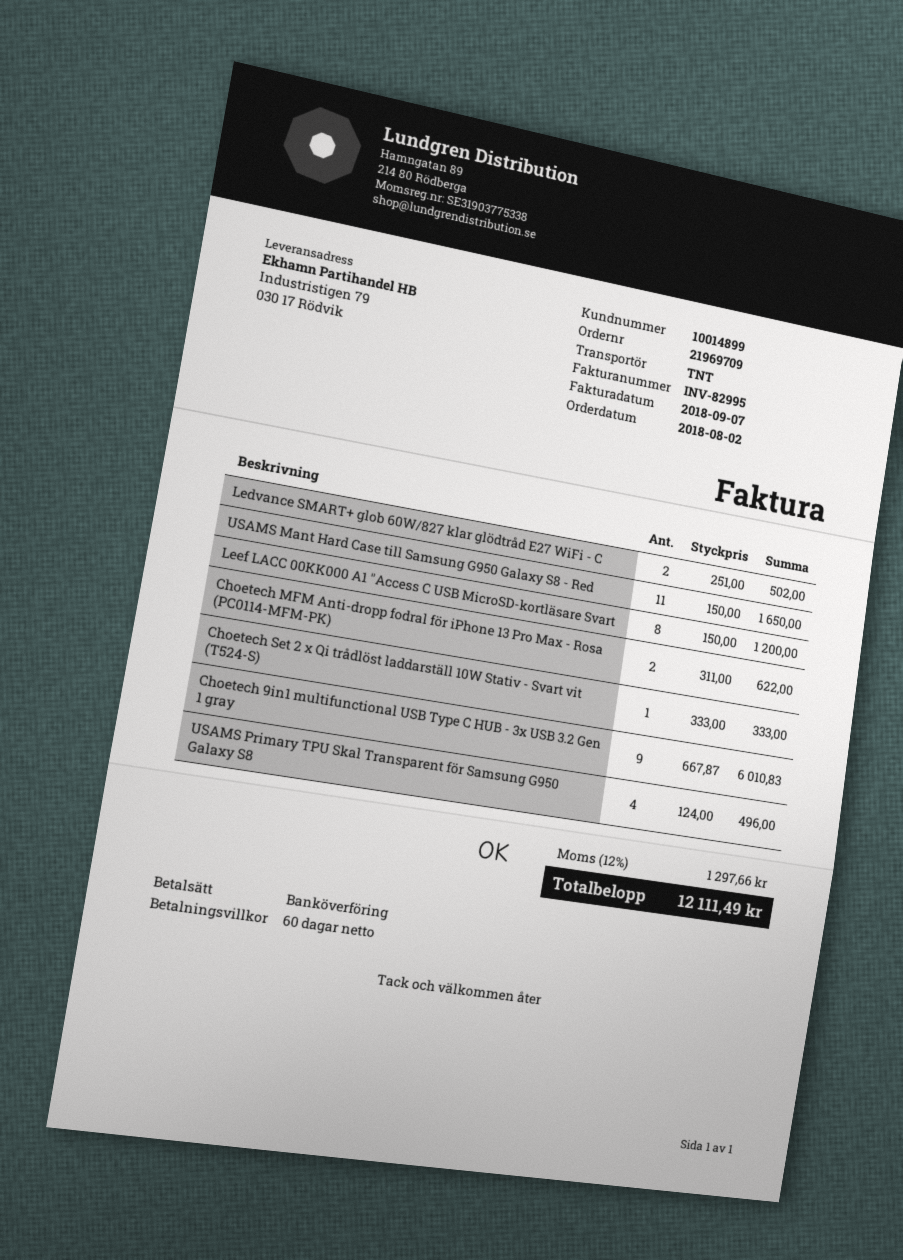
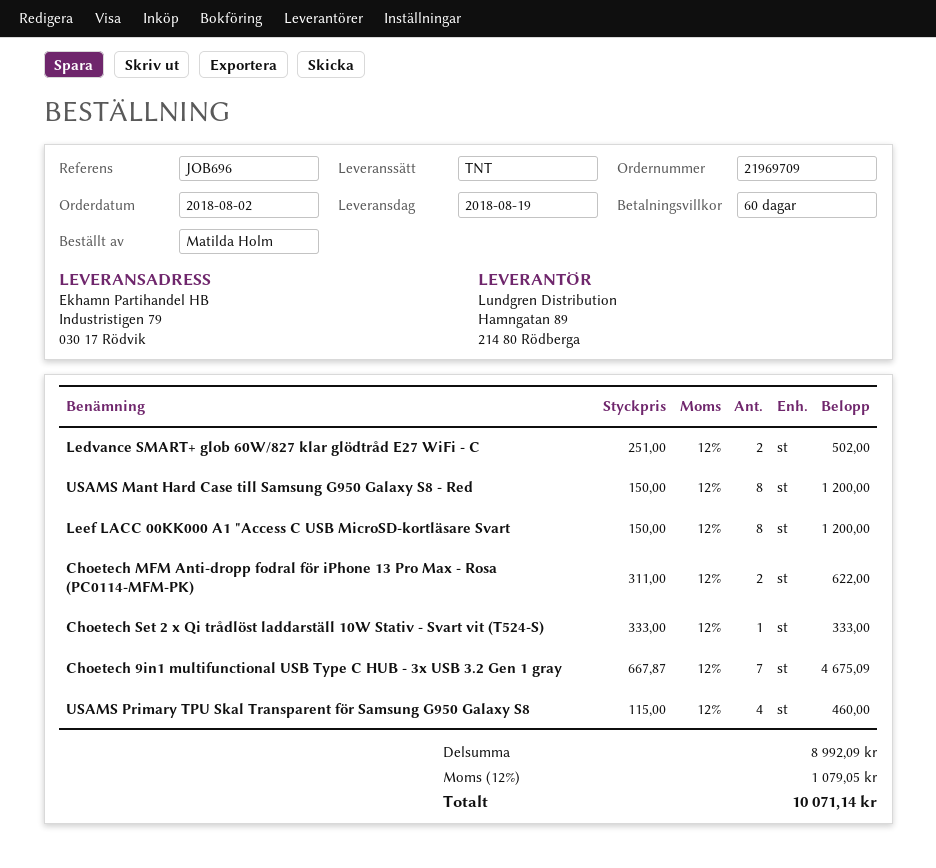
USAMS Mant Hard Case till Samsung G950 Galaxy S8 - Red: 11 x 150.00 = 1650.00 -> 8 x 150.00 = 1200.00
Choetech 9in1 multifunctional USB Type C HUB - 3x USB 3.2 Gen 1 gray: 9 x 667.87 = 6010.83 -> 7 x 667.87 = 4675.09
USAMS Primary TPU Skal Transparent för Samsung G950 Galaxy S8: 4 x 124.00 = 496.00 -> 4 x 115.00 = 460.00
tax: 12% = 1297.66 -> 12% = 1079.05
total: 12111.49 -> 10071.14

